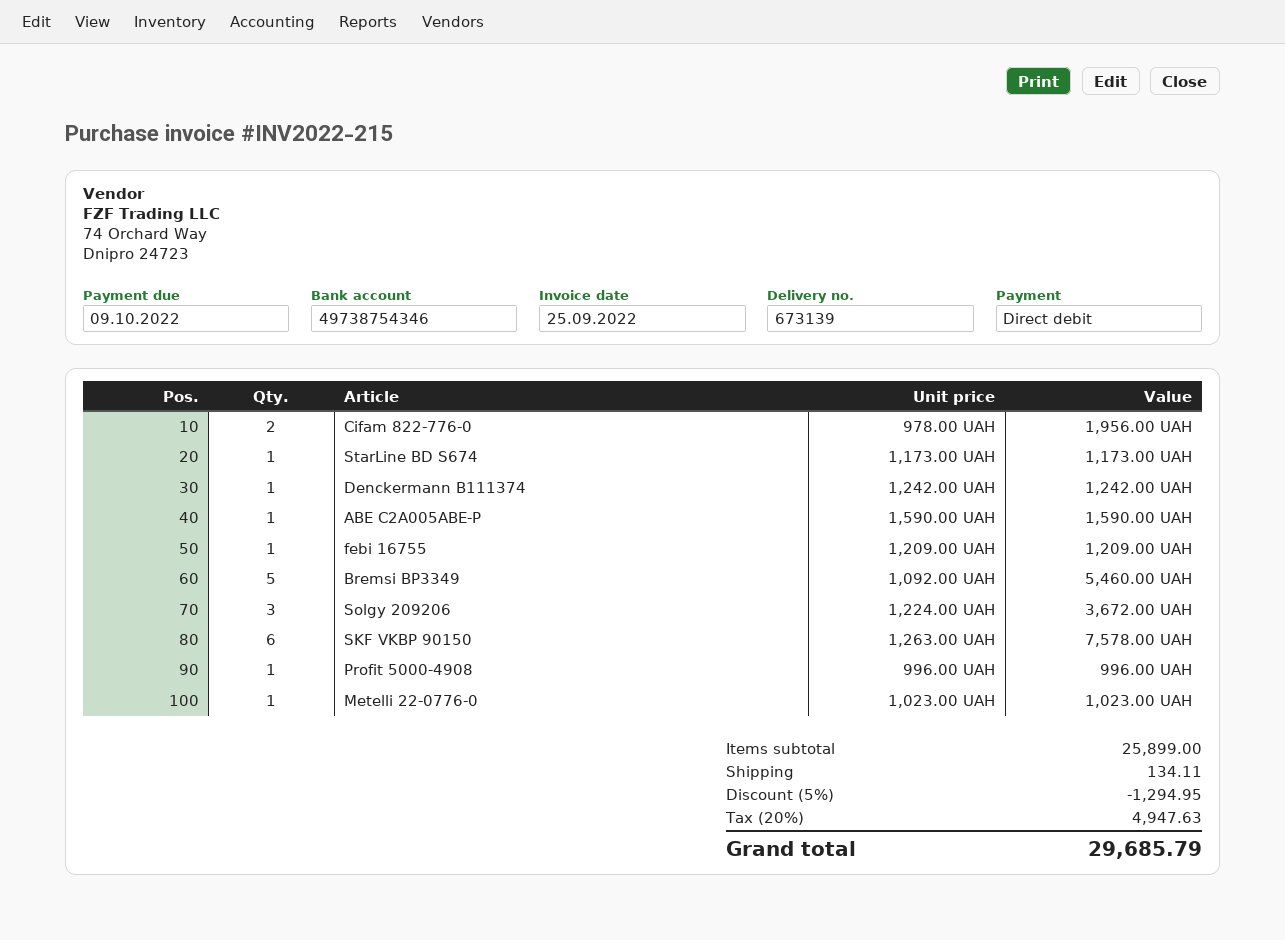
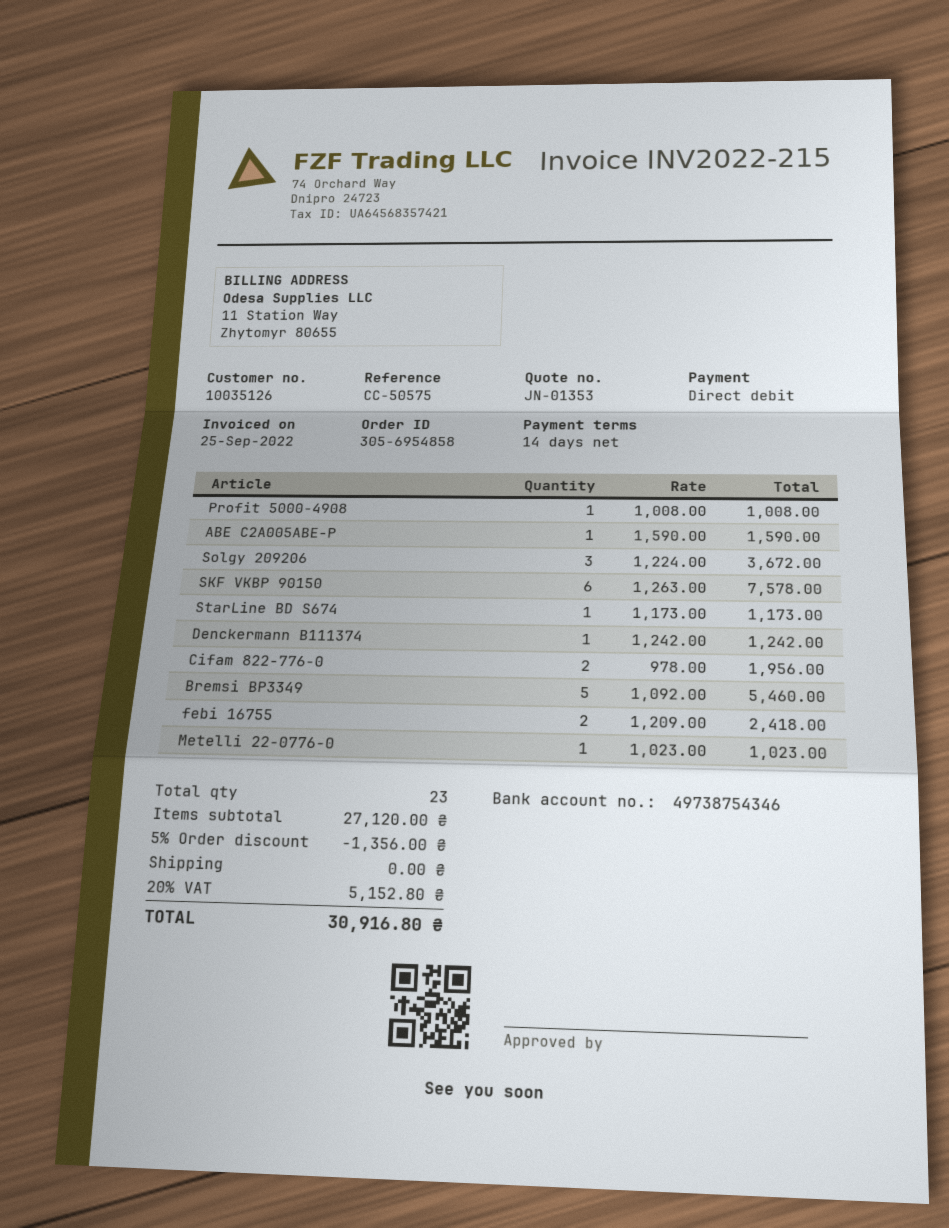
febi 16755: 1 x 1209.00 = 1209.00 -> 2 x 1209.00 = 2418.00
Profit 5000-4908: 1 x 996.00 = 996.00 -> 1 x 1008.00 = 1008.00
subtotal: 25899.00 -> 27120.00
discount: 5% = 1294.95 -> 5% = 1356.00
shipping: 134.11 -> 0.00
tax: 20% = 4947.63 -> 20% = 5152.80
total: 29685.79 -> 30916.80

